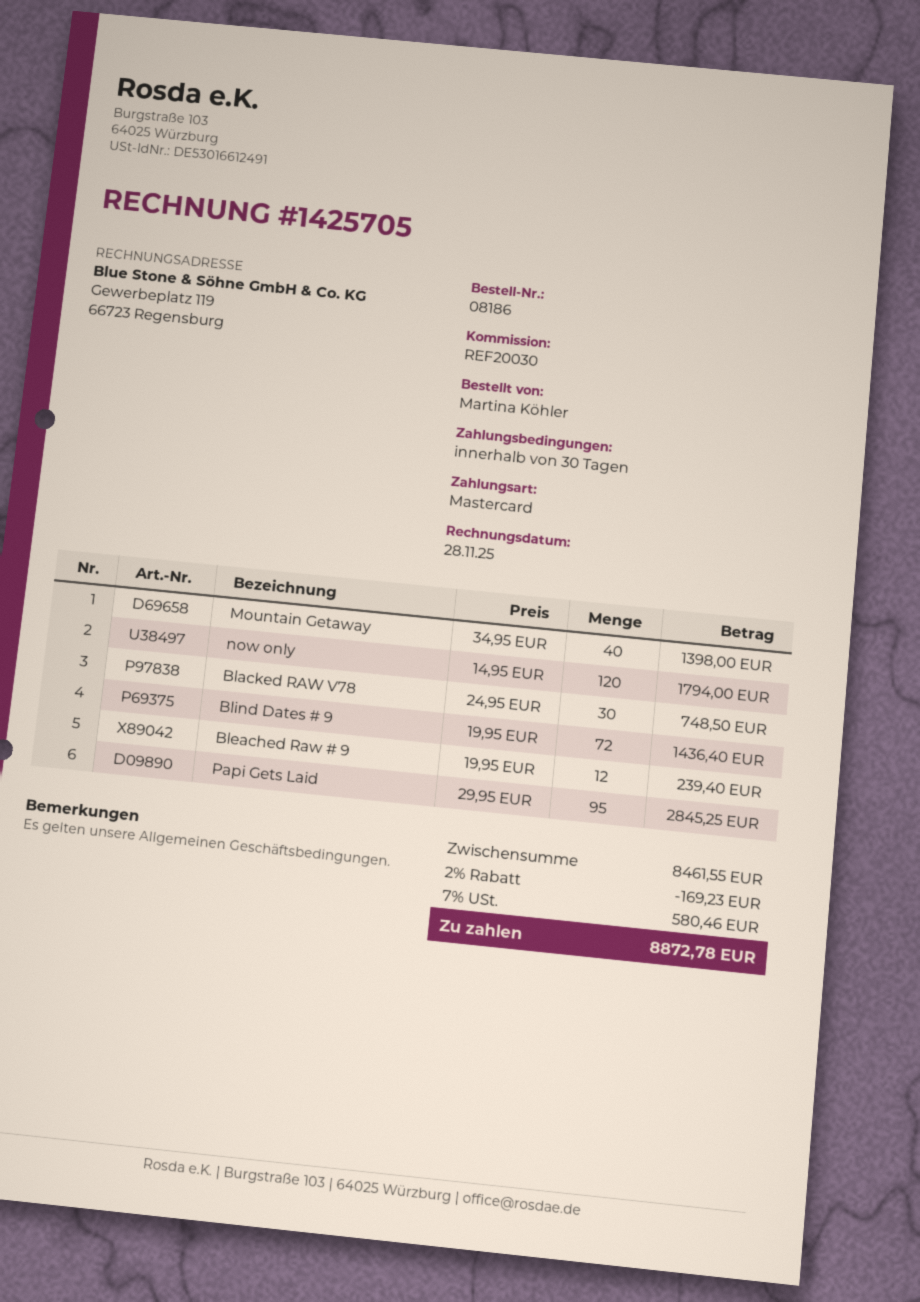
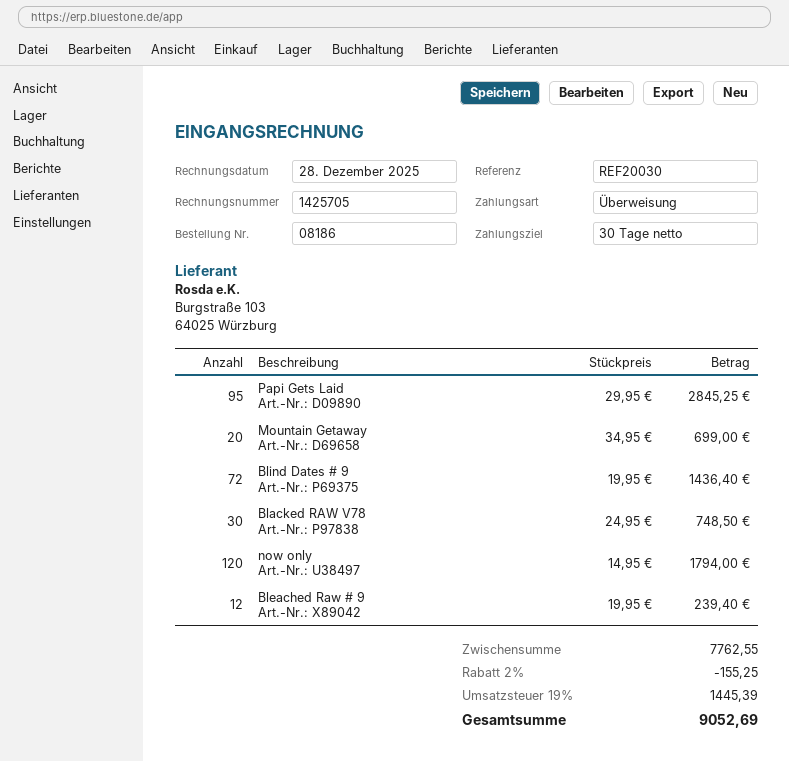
invoice date: 2025-11-28 -> 2025-12-28
payment method: Mastercard -> bank transfer
Mountain Getaway: 40 x 34.95 = 1398.00 -> 20 x 34.95 = 699.00
subtotal: 8461.55 -> 7762.55
discount: 2% = 169.23 -> 2% = 155.25
tax: 7% = 580.46 -> 19% = 1445.39
total: 8872.78 -> 9052.69

